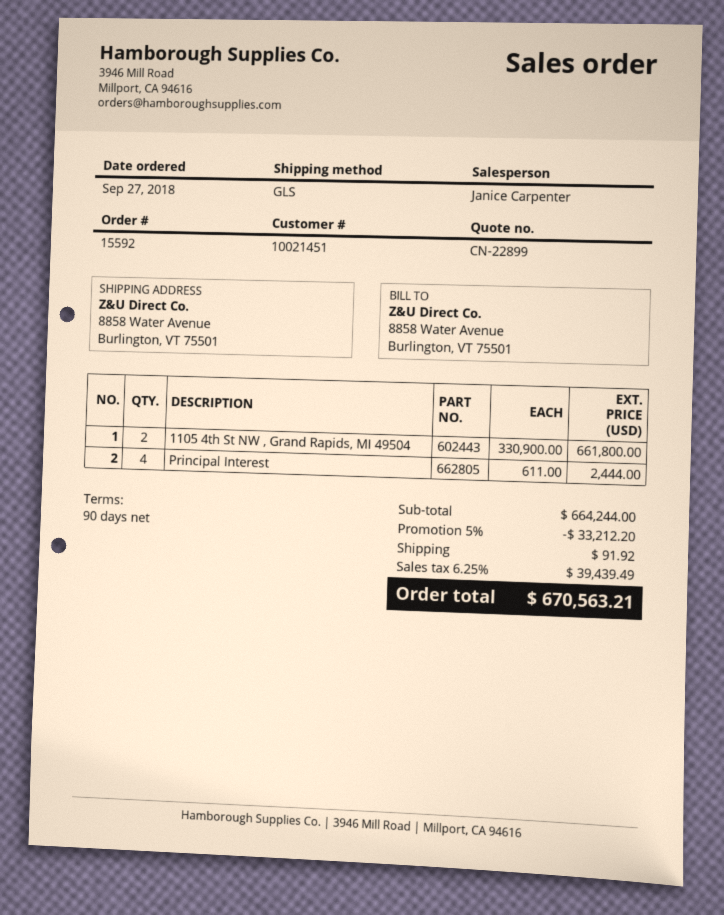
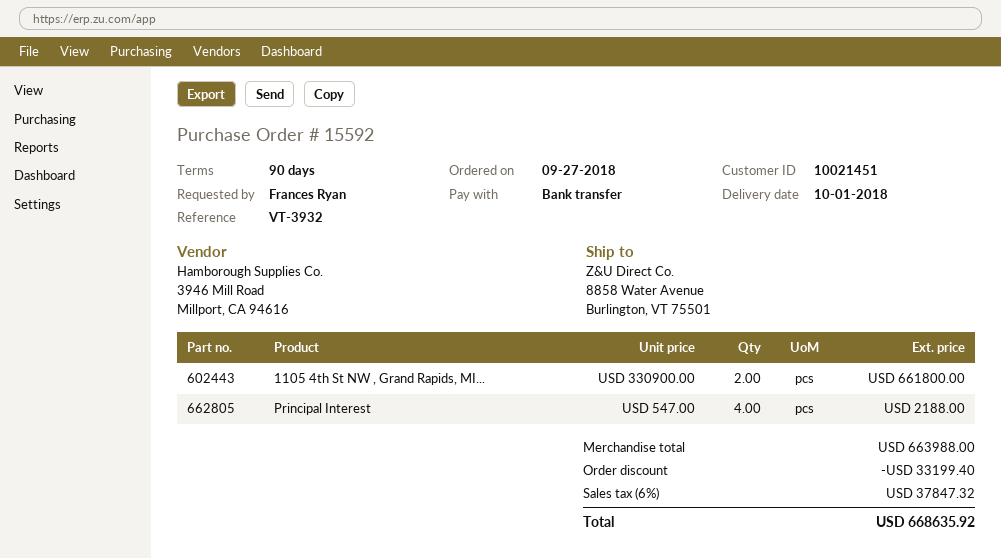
Principal Interest: 4 x 611.00 = 2444.00 -> 4 x 547.00 = 2188.00
subtotal: 664244.00 -> 663988.00
discount: 33212.20 -> 33199.40
shipping: 91.92 -> none
tax: 6.25% = 39439.49 -> 6% = 37847.32
total: 670563.21 -> 668635.92

